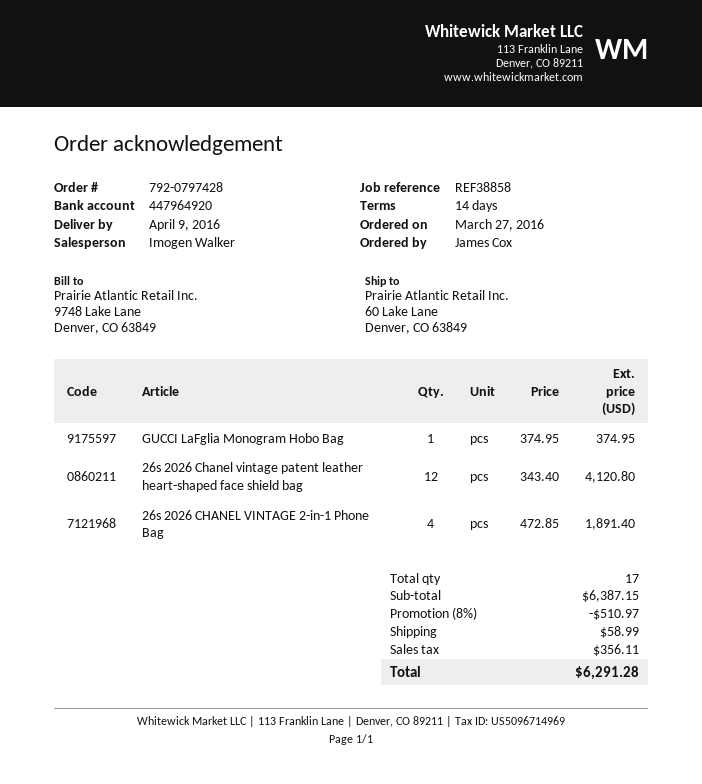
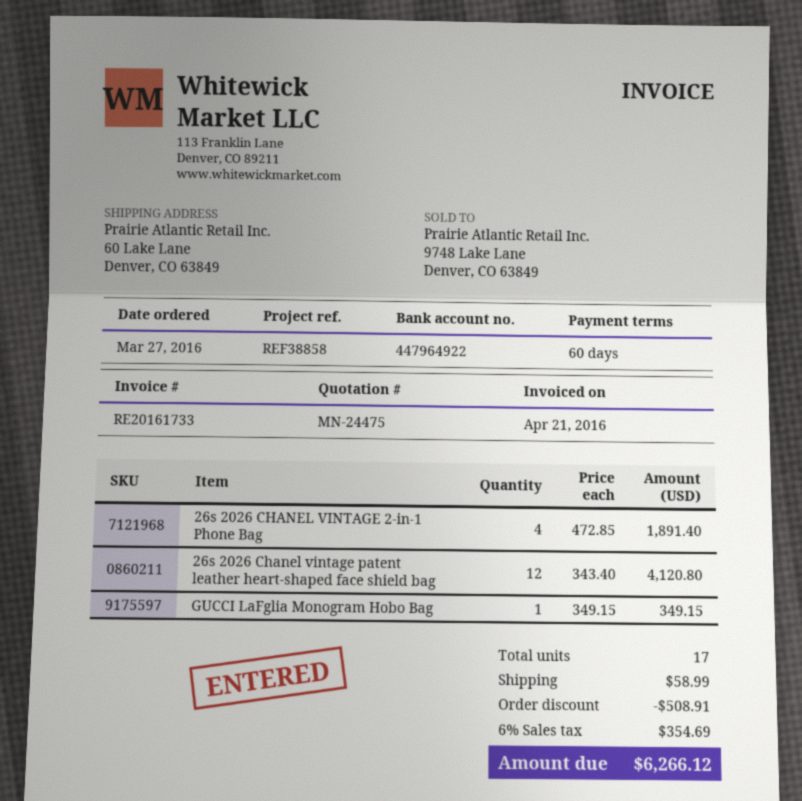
payment terms: 14 days -> 60 days
bank account: 447964920 -> 447964922
GUCCI LaFglia Monogram Hobo Bag: 1 x 374.95 = 374.95 -> 1 x 349.15 = 349.15
discount: 510.97 -> 508.91
tax: 356.11 -> 354.69
total: 6291.28 -> 6266.12

